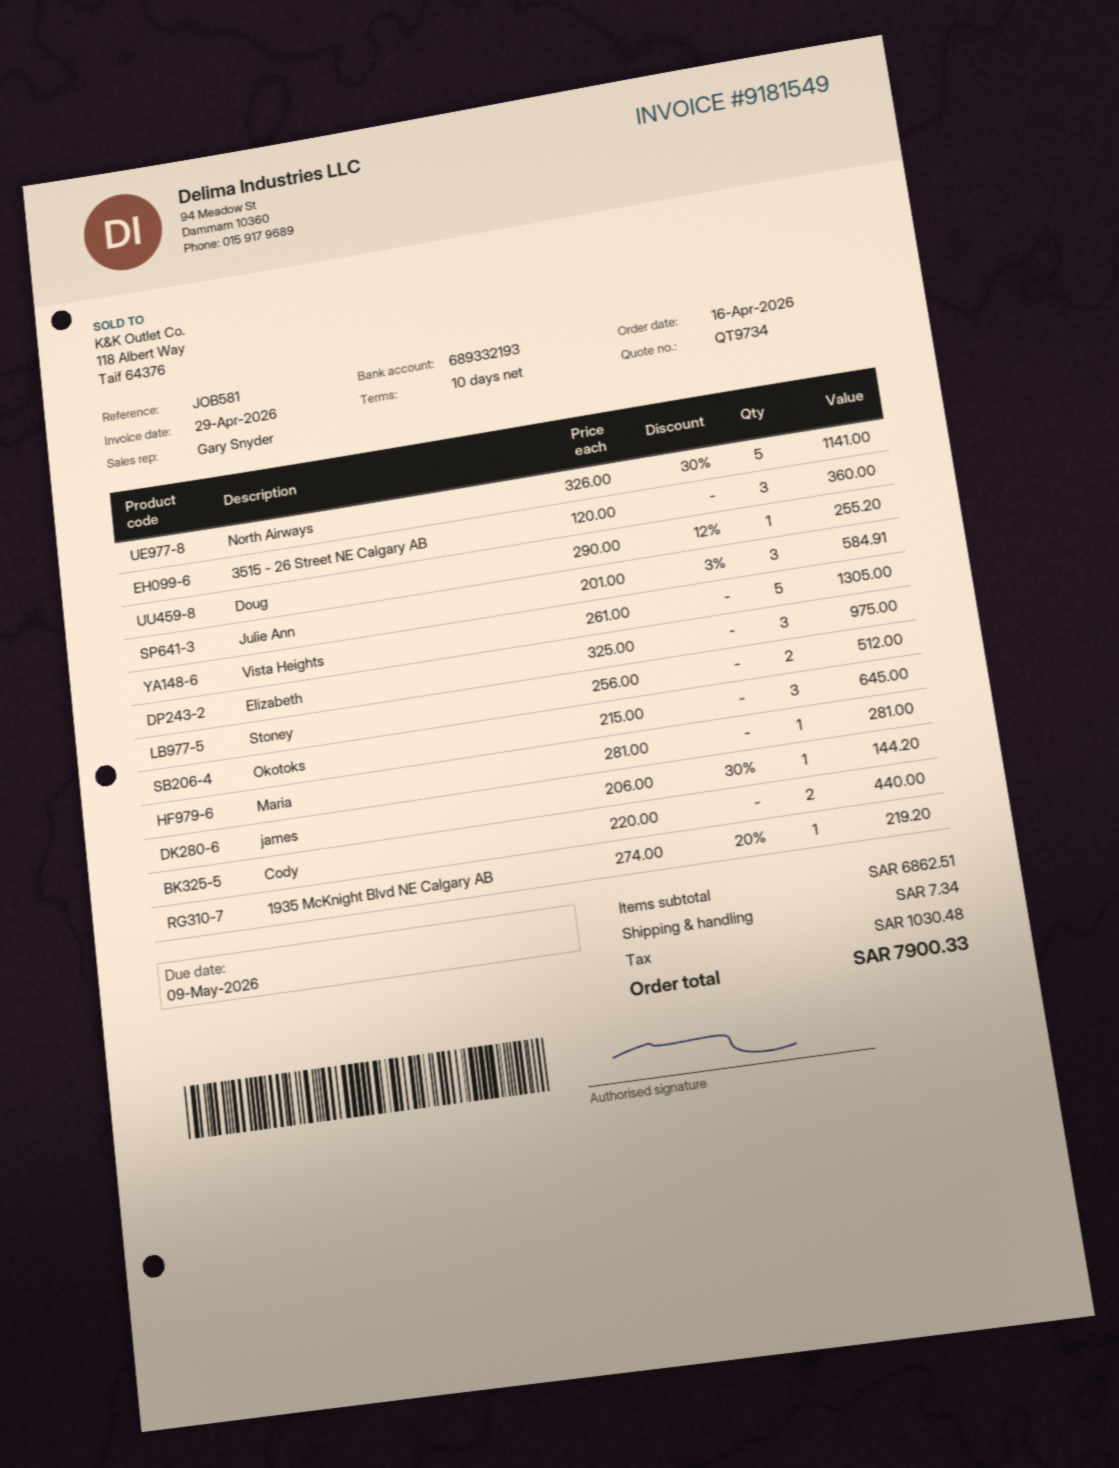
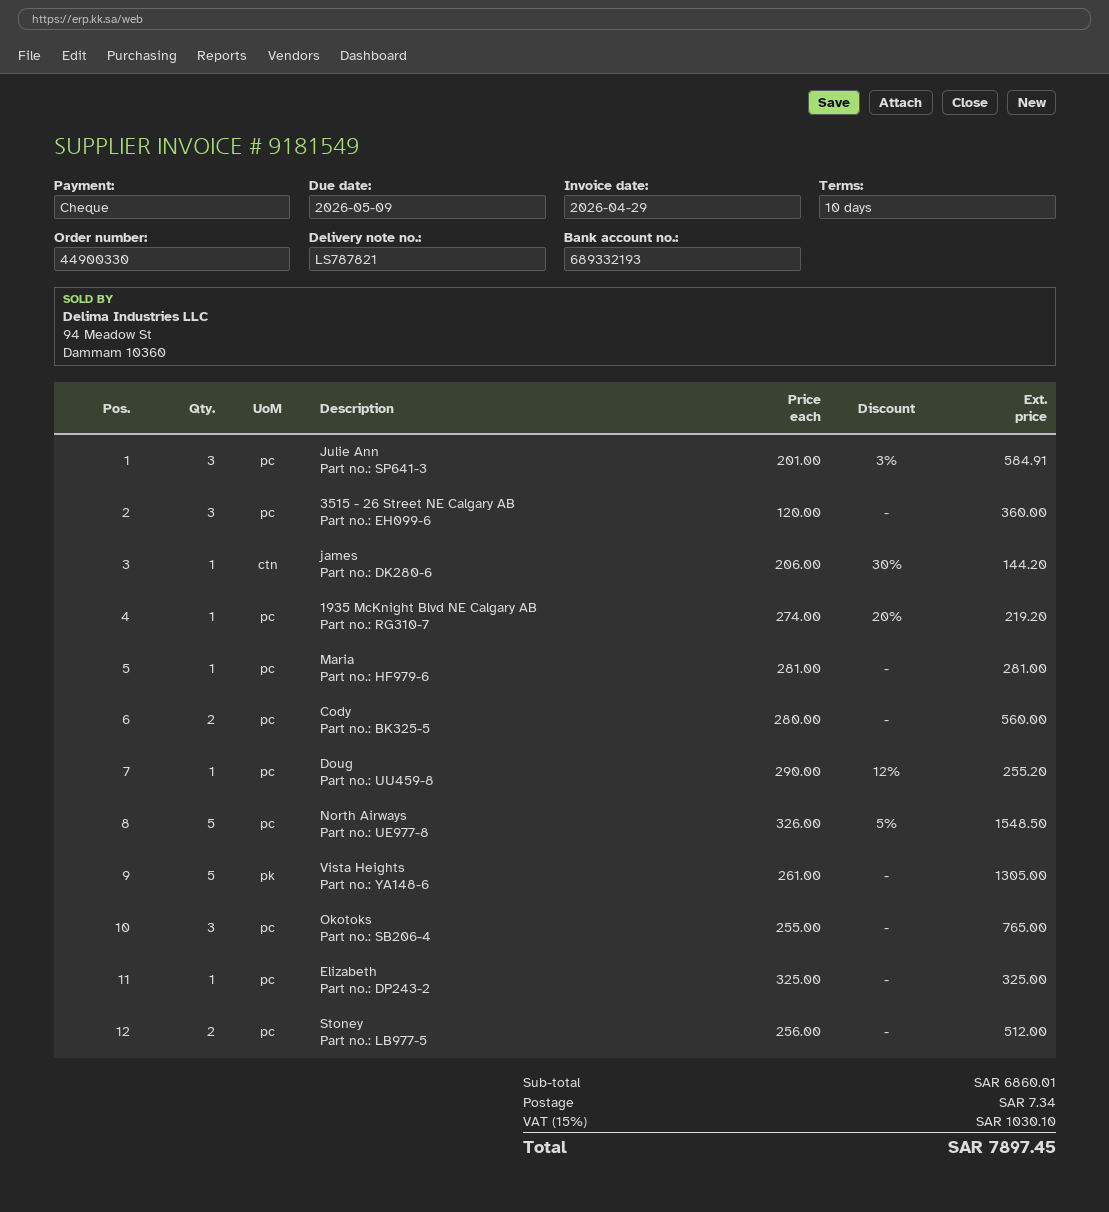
North Airways: 5 x 326.00 - 30% = 1141.00 -> 5 x 326.00 - 5% = 1548.50
Elizabeth: 3 x 325.00 = 975.00 -> 1 x 325.00 = 325.00
Okotoks: 3 x 215.00 = 645.00 -> 3 x 255.00 = 765.00
Cody: 2 x 220.00 = 440.00 -> 2 x 280.00 = 560.00
subtotal: 6862.51 -> 6860.01
tax: 1030.48 -> 1030.10
total: 7900.33 -> 7897.45

